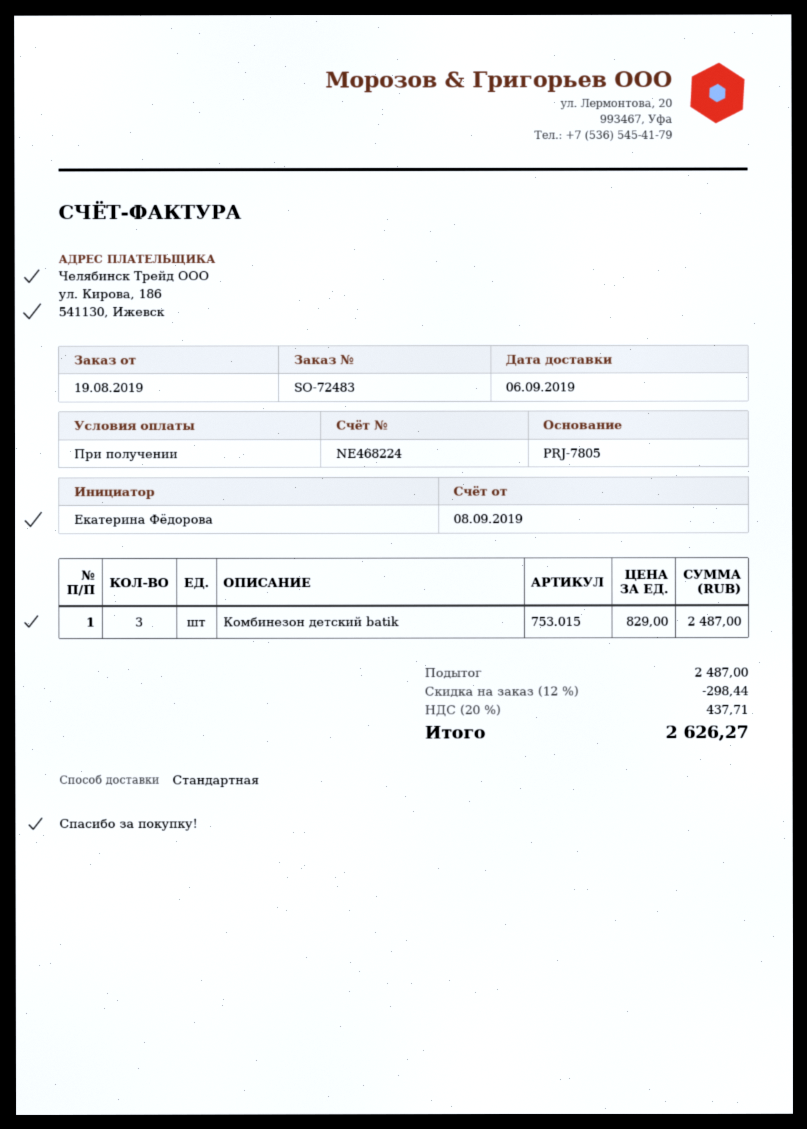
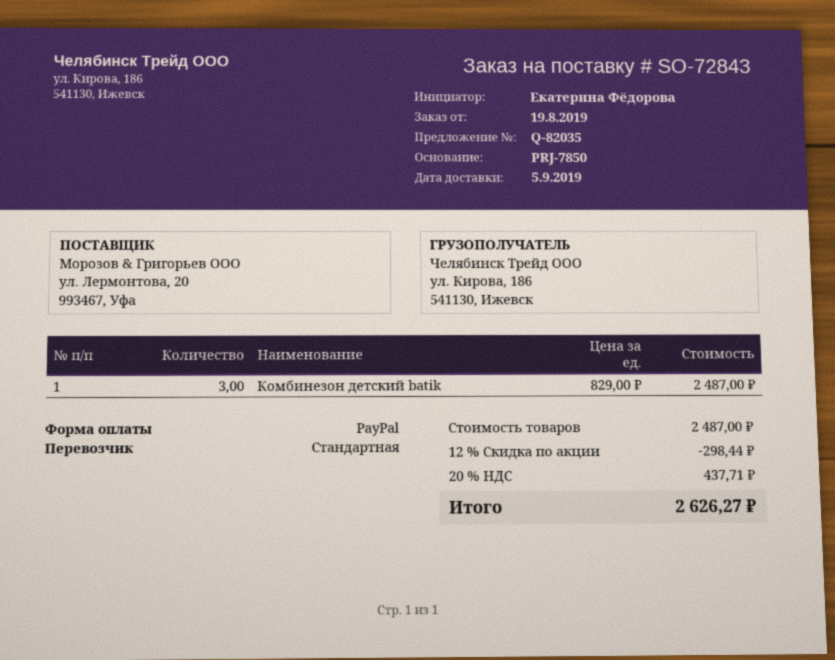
order number: SO-72483 -> SO-72843
delivery date: 2019-09-06 -> 2019-09-05
reference: PRJ-7805 -> PRJ-7850

